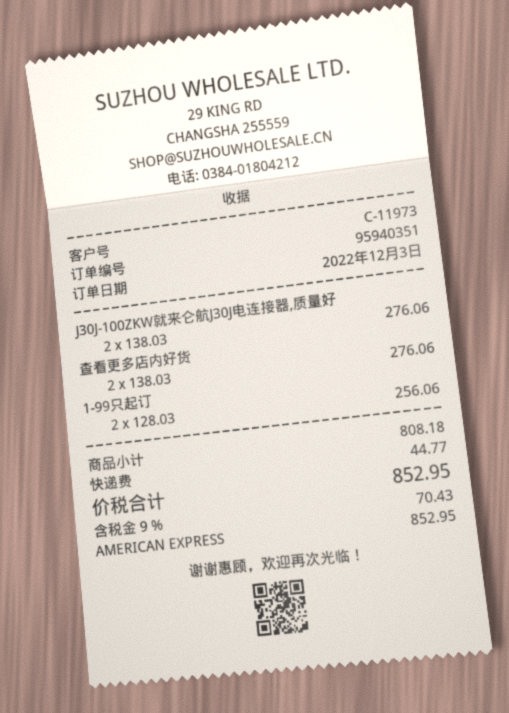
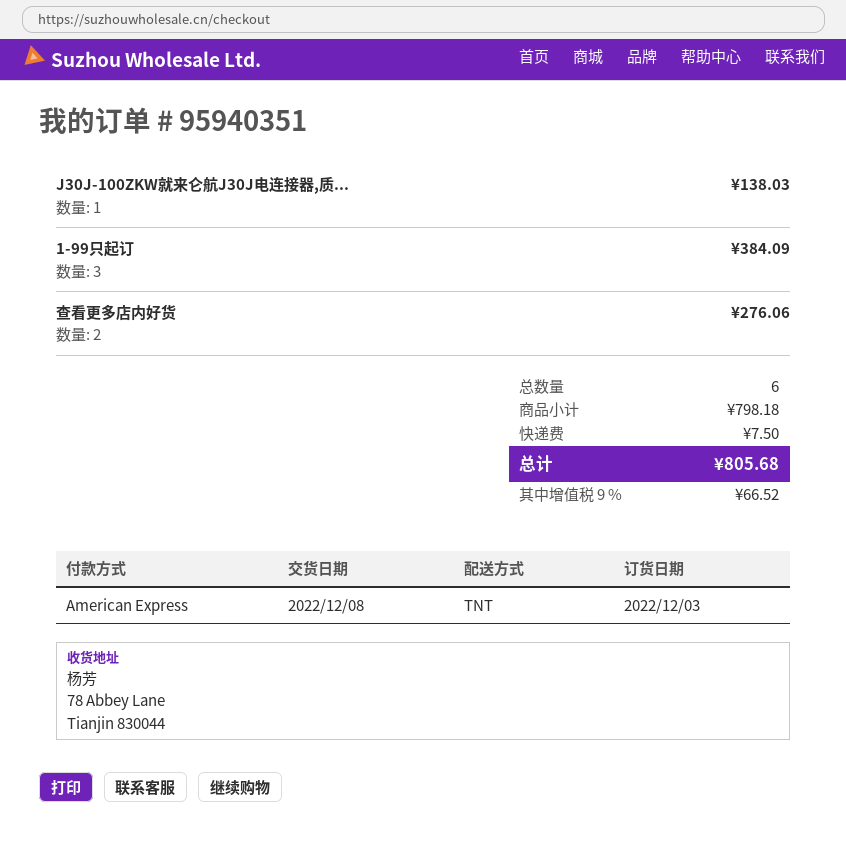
J30J-100ZKW就来仑航J30J电连接器,质量好: 2 for 276.06 -> 1 for 138.03
1-99只起订: 2 for 256.06 -> 3 for 384.09
subtotal: 808.18 -> 798.18
shipping: 44.77 -> 7.50
tax: 9% = 70.43 -> 9% = 66.52
total: 852.95 -> 805.68

